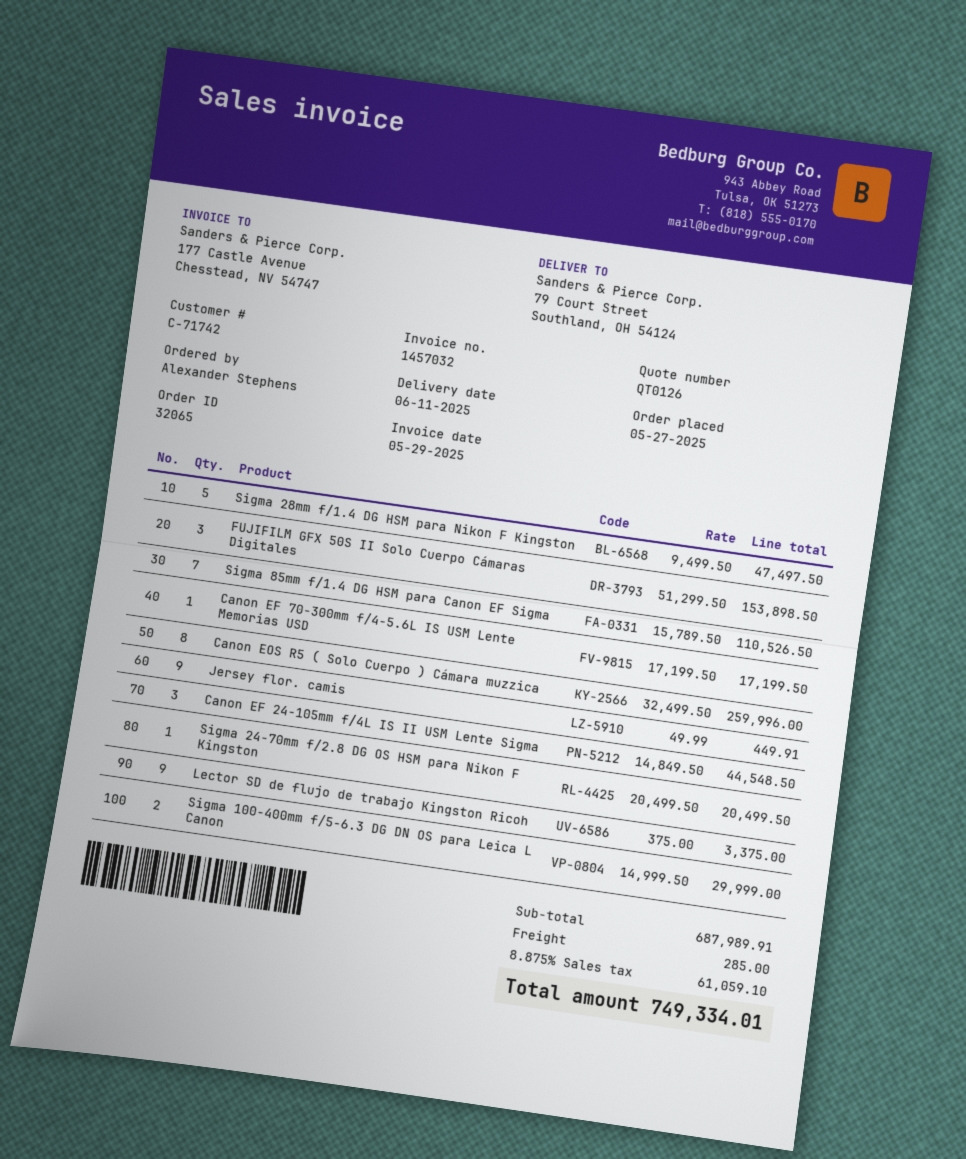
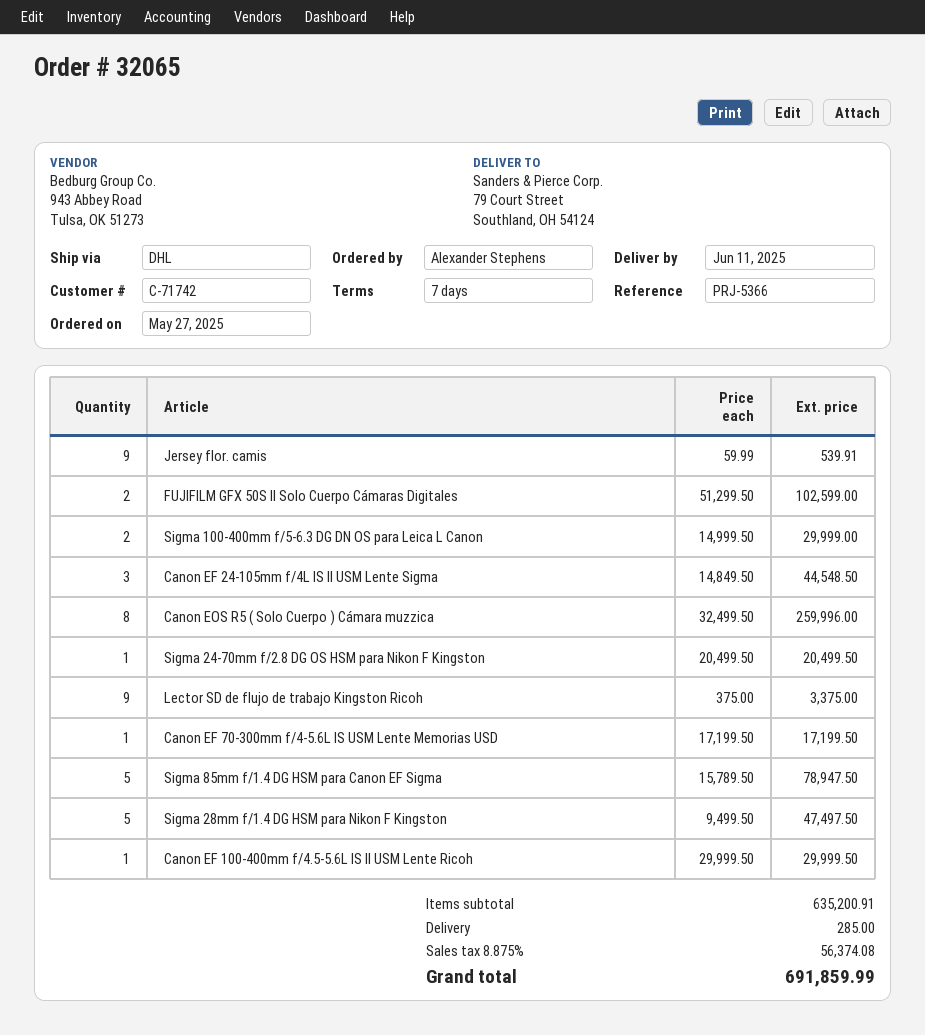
FUJIFILM GFX 50S II Solo Cuerpo Cámaras Digitales: 3 x 51299.50 = 153898.50 -> 2 x 51299.50 = 102599.00
Sigma 85mm f/1.4 DG HSM para Canon EF Sigma: 7 x 15789.50 = 110526.50 -> 5 x 15789.50 = 78947.50
Jersey flor. camis: 9 x 49.99 = 449.91 -> 9 x 59.99 = 539.91
Canon EF 100-400mm f/4.5-5.6L IS II USM Lente Ricoh: none -> 1 x 29999.50 = 29999.50
subtotal: 687989.91 -> 635200.91
tax: 8.875% = 61059.10 -> 8.875% = 56374.08
total: 749334.01 -> 691859.99

